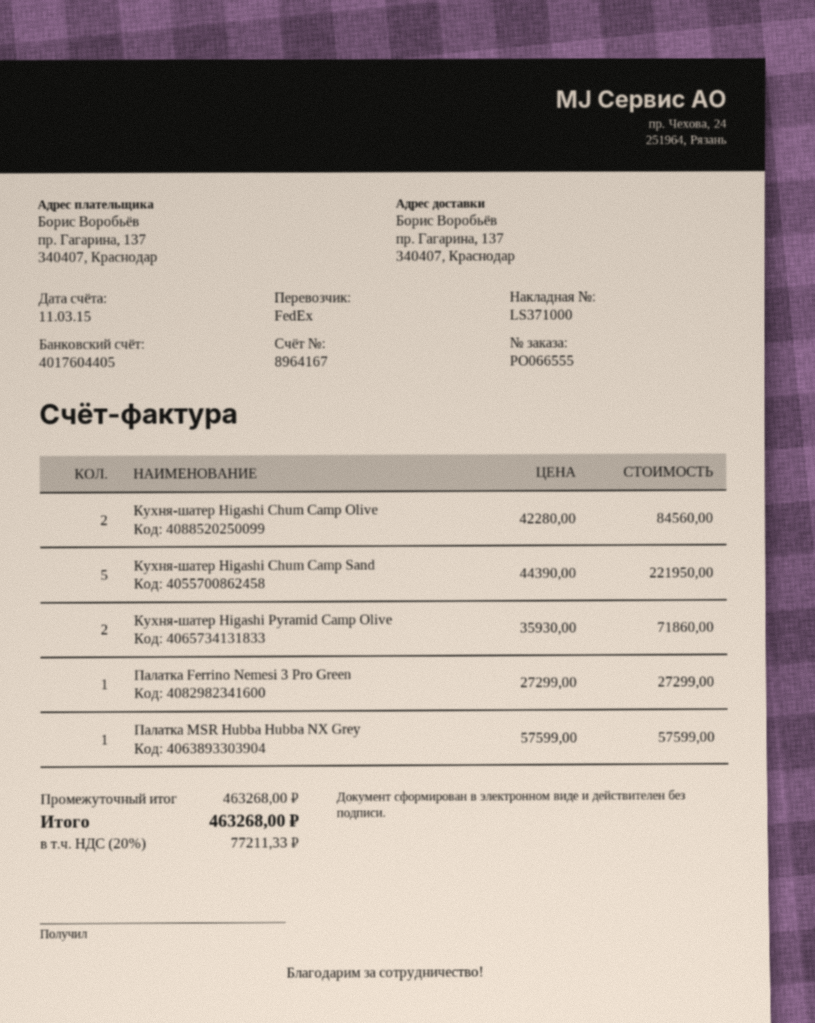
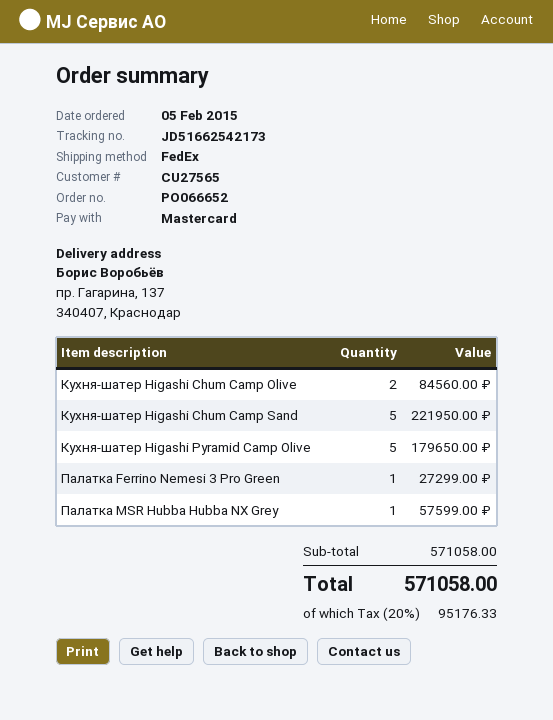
order number: PO066555 -> PO066652
Кухня-шатер Higashi Pyramid Camp Olive: 2 for 71860.00 -> 5 for 179650.00
subtotal: 463268.00 -> 571058.00
tax: 20% = 77211.33 -> 20% = 95176.33
total: 463268.00 -> 571058.00

